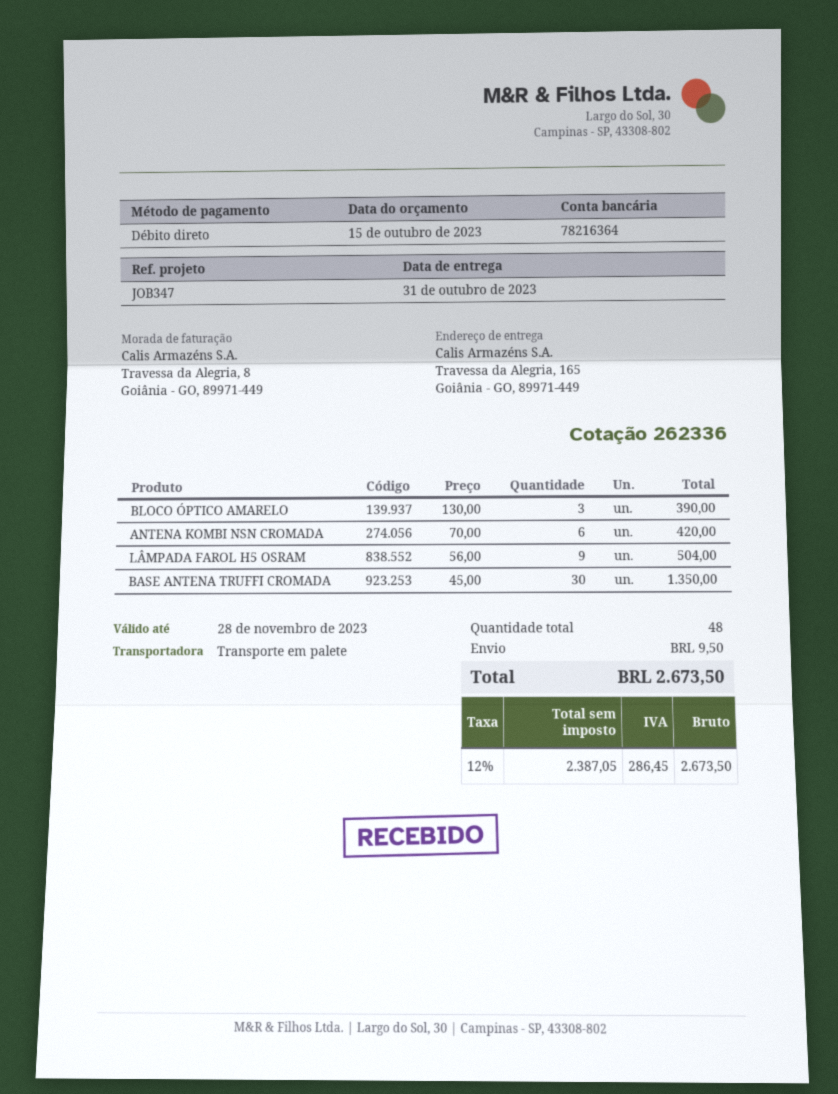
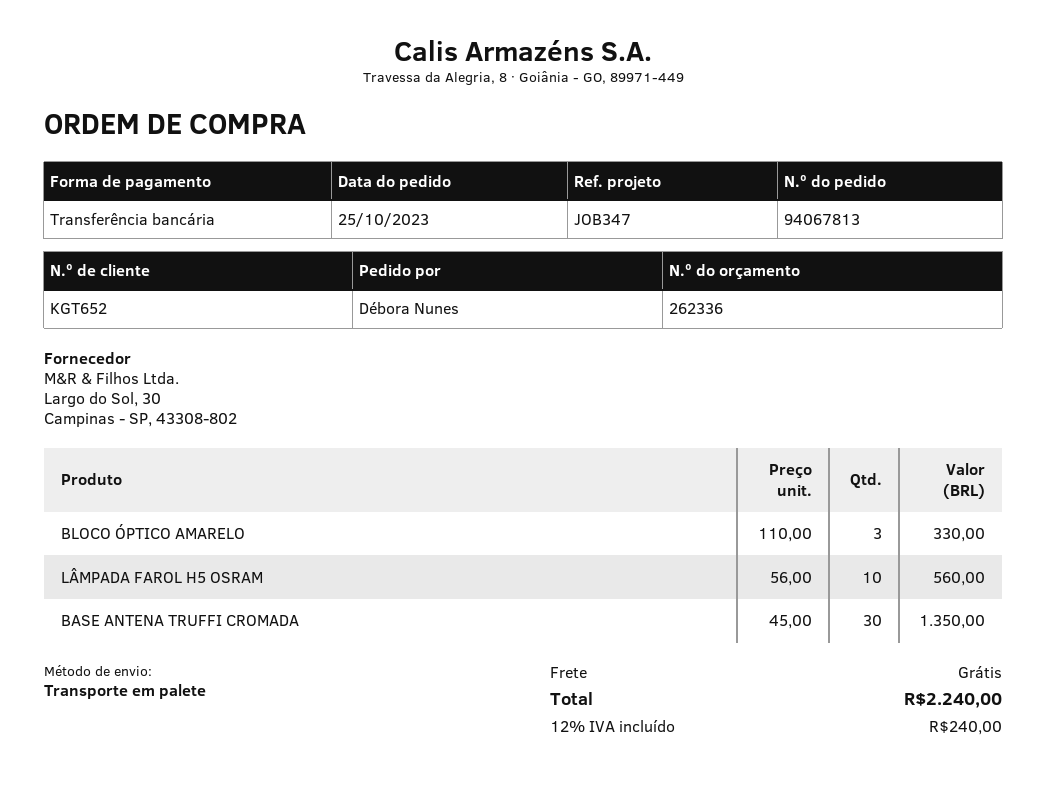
payment method: direct debit -> bank transfer
BLOCO ÓPTICO AMARELO: 3 x 130.00 = 390.00 -> 3 x 110.00 = 330.00
ANTENA KOMBI NSN CROMADA: 6 x 70.00 = 420.00 -> none
LÂMPADA FAROL H5 OSRAM: 9 x 56.00 = 504.00 -> 10 x 56.00 = 560.00
shipping: 9.50 -> 0.00
tax: 12% = 286.45 -> 12% = 240.00
total: 2673.50 -> 2240.00

